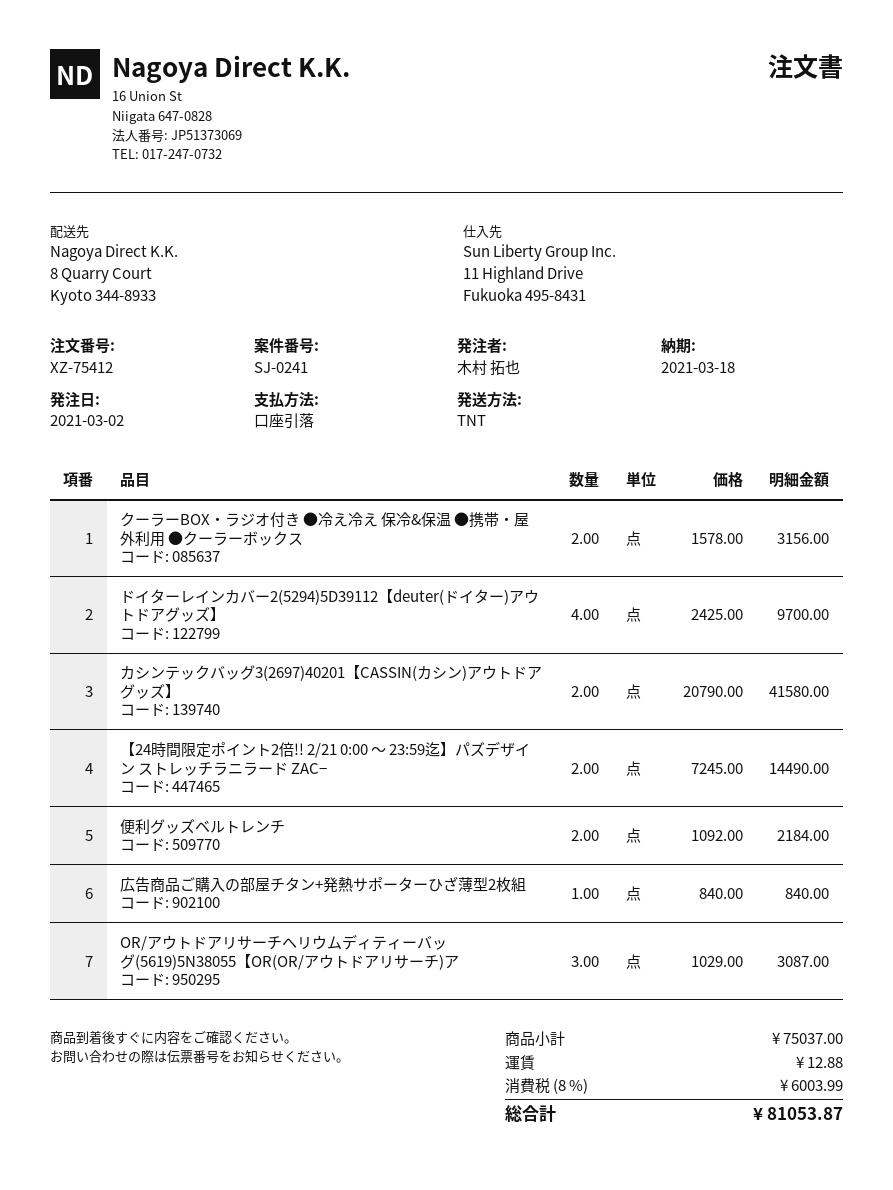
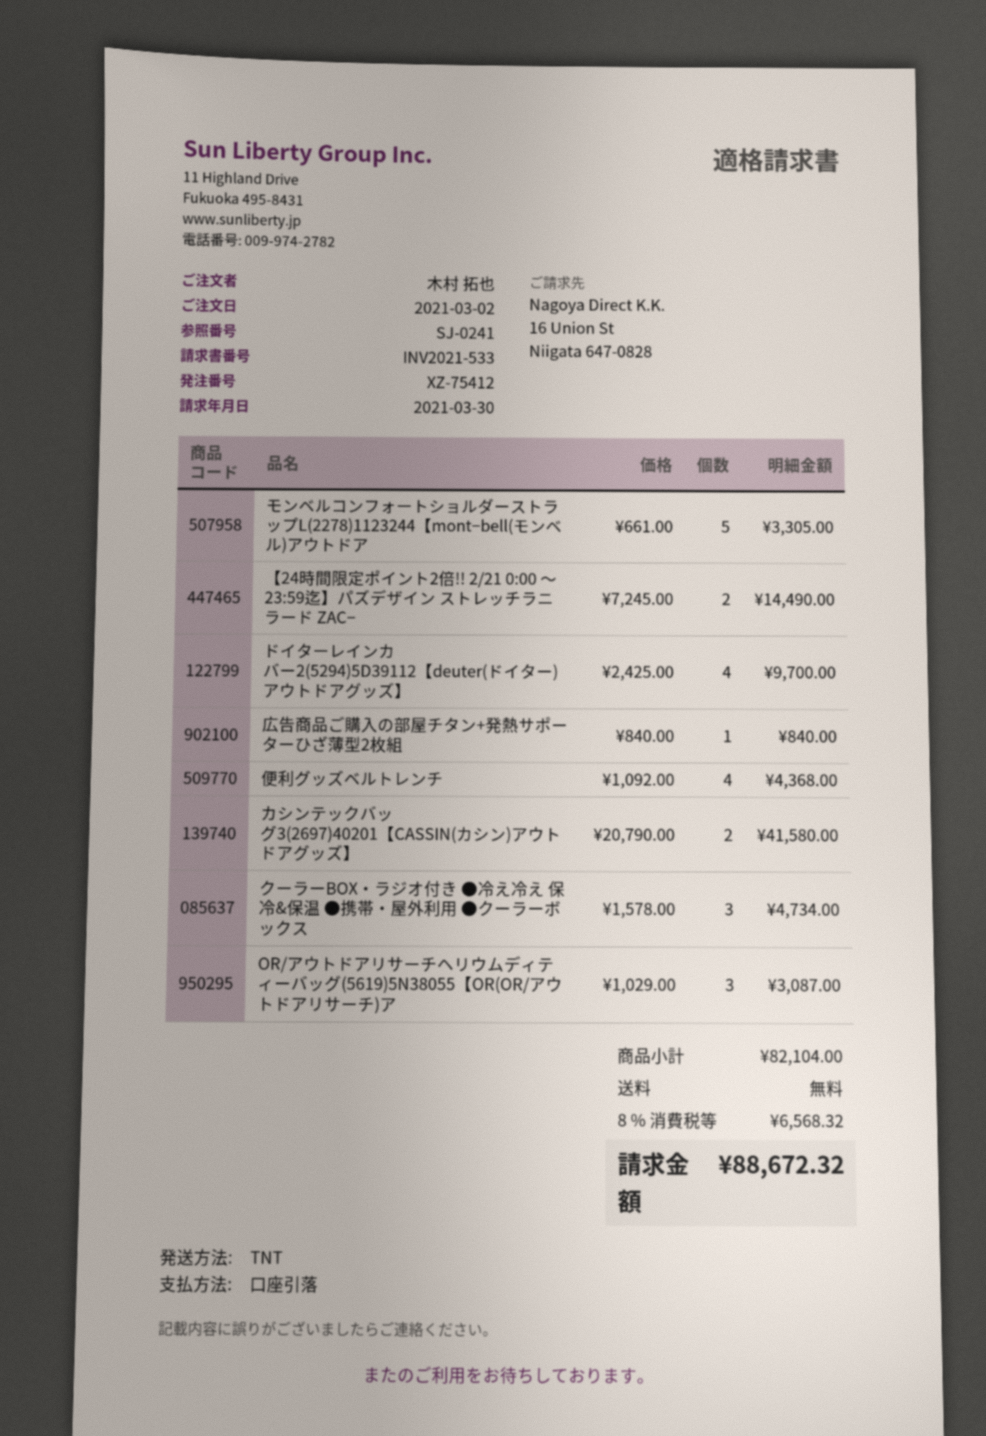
クーラーBOX・ラジオ付き ●冷え冷え 保冷&保温 ●携帯・屋外利用 ●クーラーボックス: 2 x 1578.00 = 3156.00 -> 3 x 1578.00 = 4734.00
便利グッズベルトレンチ: 2 x 1092.00 = 2184.00 -> 4 x 1092.00 = 4368.00
モンベルコンフォートショルダーストラップL(2278)1123244【mont−bell(モンベル)アウトドア: none -> 5 x 661.00 = 3305.00
subtotal: 75037.00 -> 82104.00
shipping: 12.88 -> 0.00
tax: 8% = 6003.99 -> 8% = 6568.32
total: 81053.87 -> 88672.32

